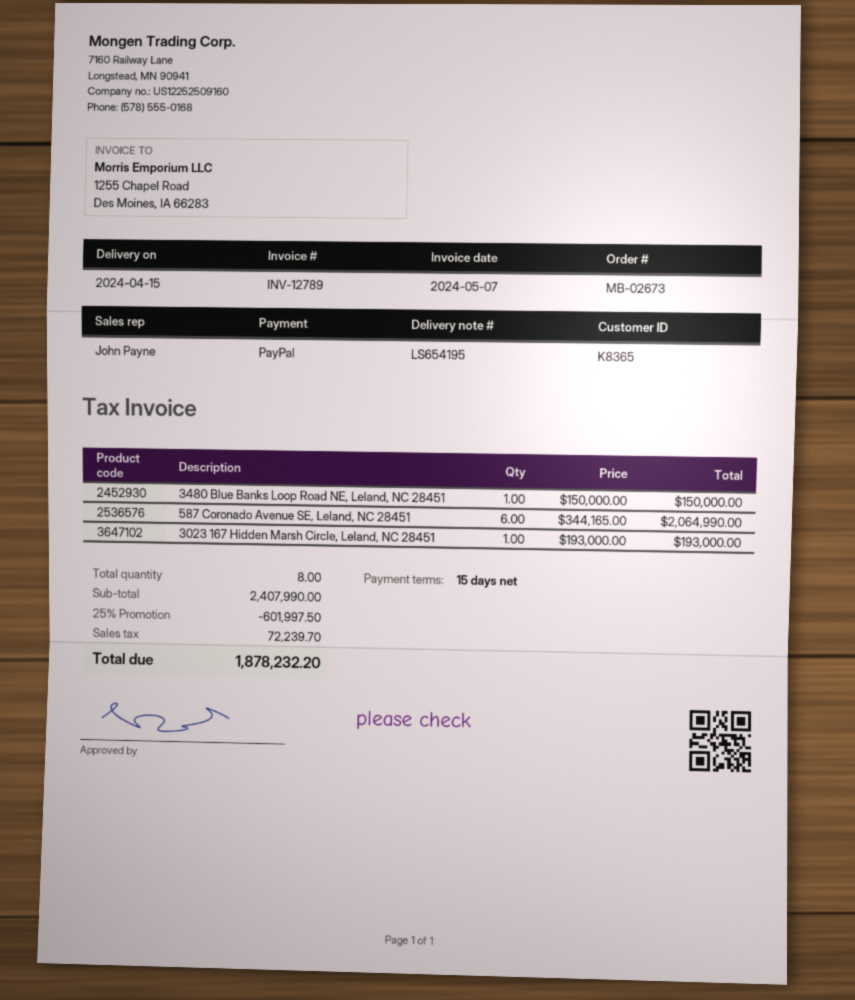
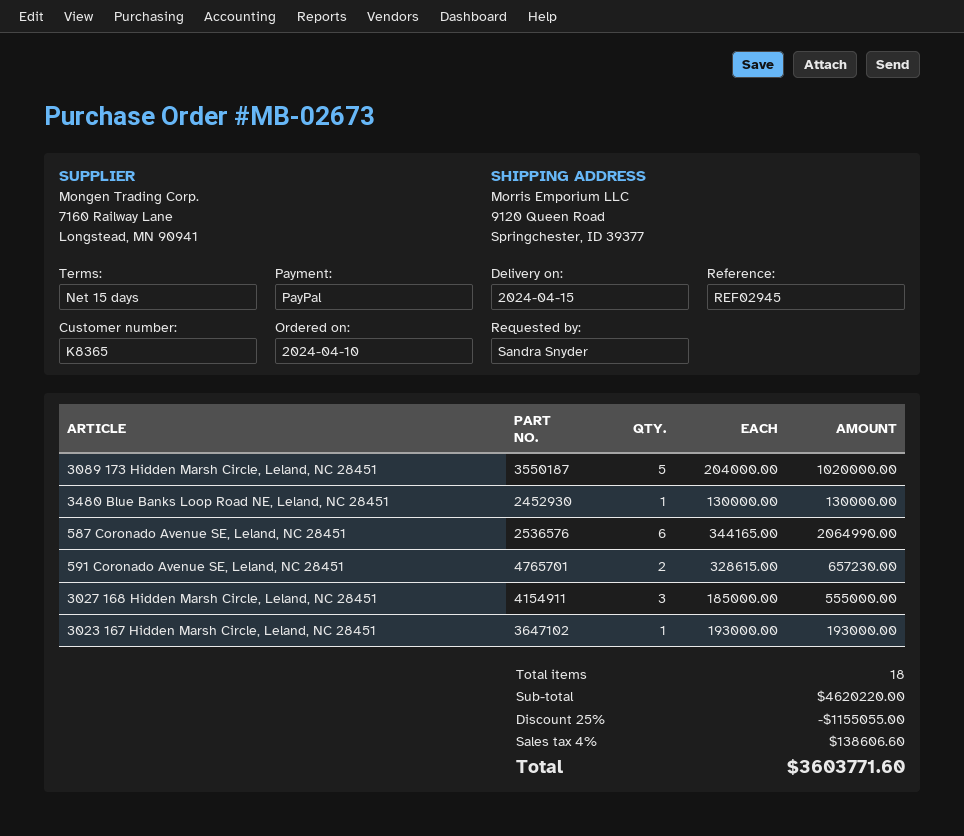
3480 Blue Banks Loop Road NE, Leland, NC 28451: 1 x 150000.00 = 150000.00 -> 1 x 130000.00 = 130000.00
3089 173 Hidden Marsh Circle, Leland, NC 28451: none -> 5 x 204000.00 = 1020000.00
591 Coronado Avenue SE, Leland, NC 28451: none -> 2 x 328615.00 = 657230.00
3027 168 Hidden Marsh Circle, Leland, NC 28451: none -> 3 x 185000.00 = 555000.00
total quantity: 8 -> 18
subtotal: 2407990.00 -> 4620220.00
discount: 25% = 601997.50 -> 25% = 1155055.00
tax: 72239.70 -> 138606.60
total: 1878232.20 -> 3603771.60

